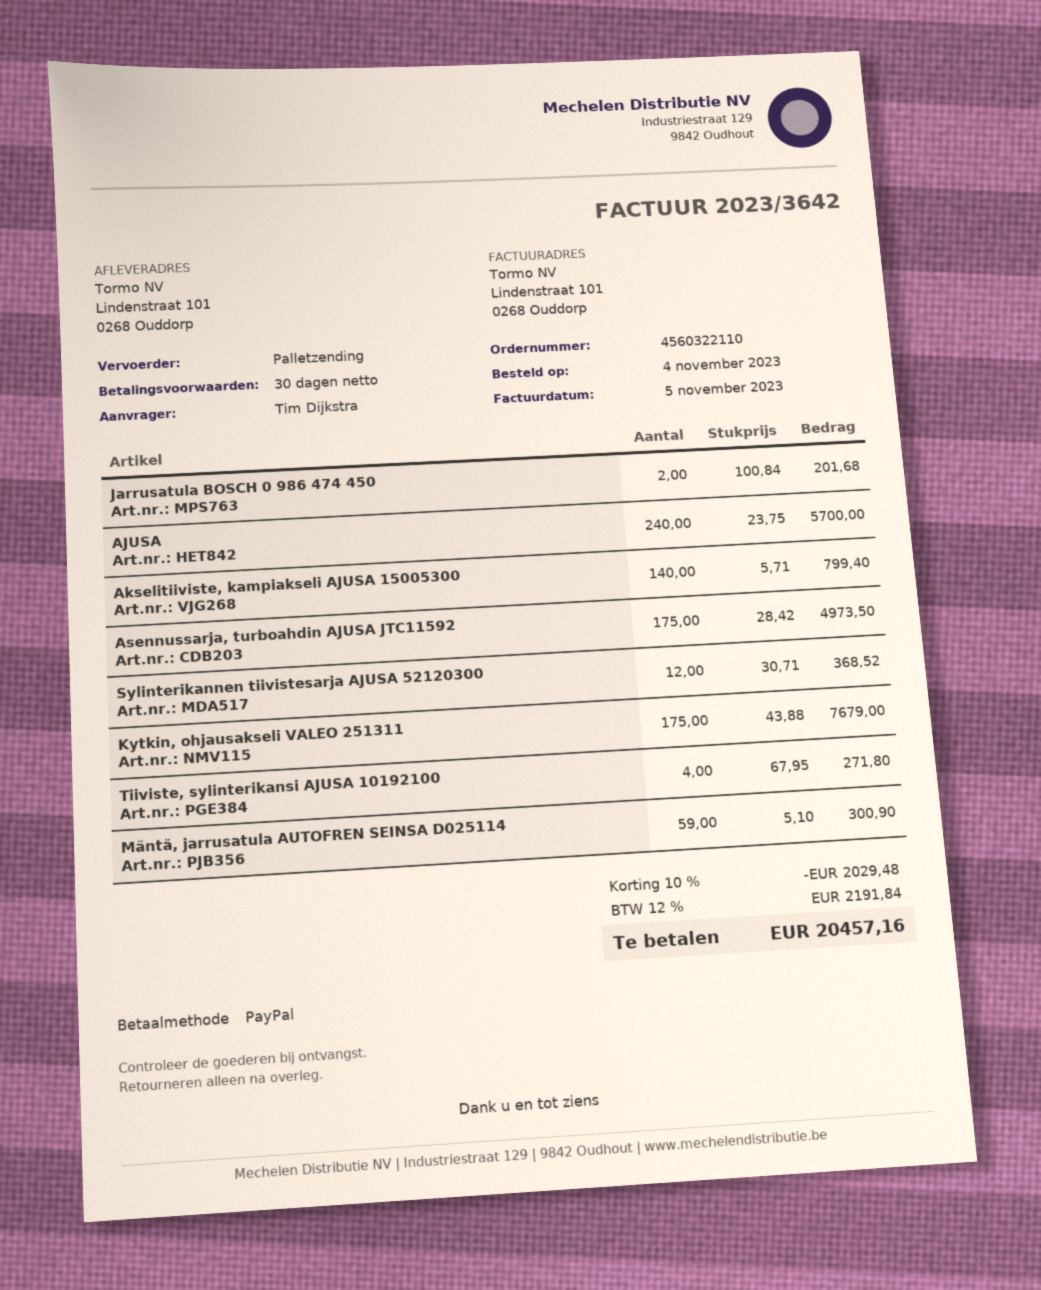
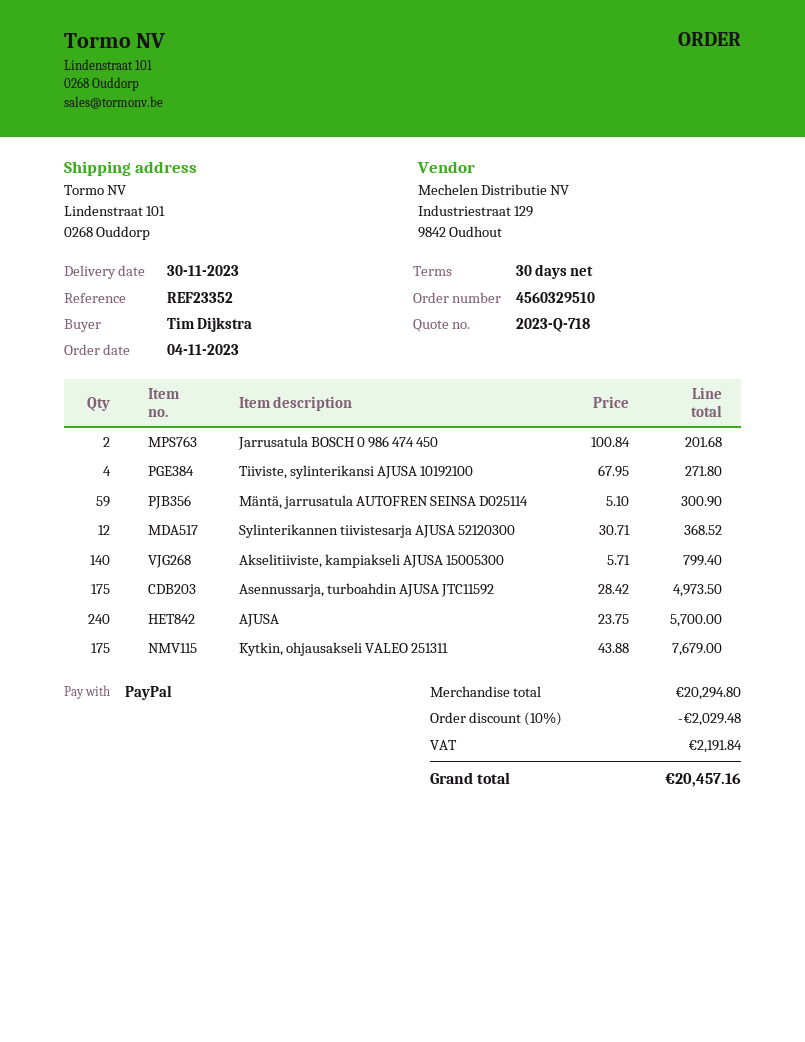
order number: 4560322110 -> 4560329510

